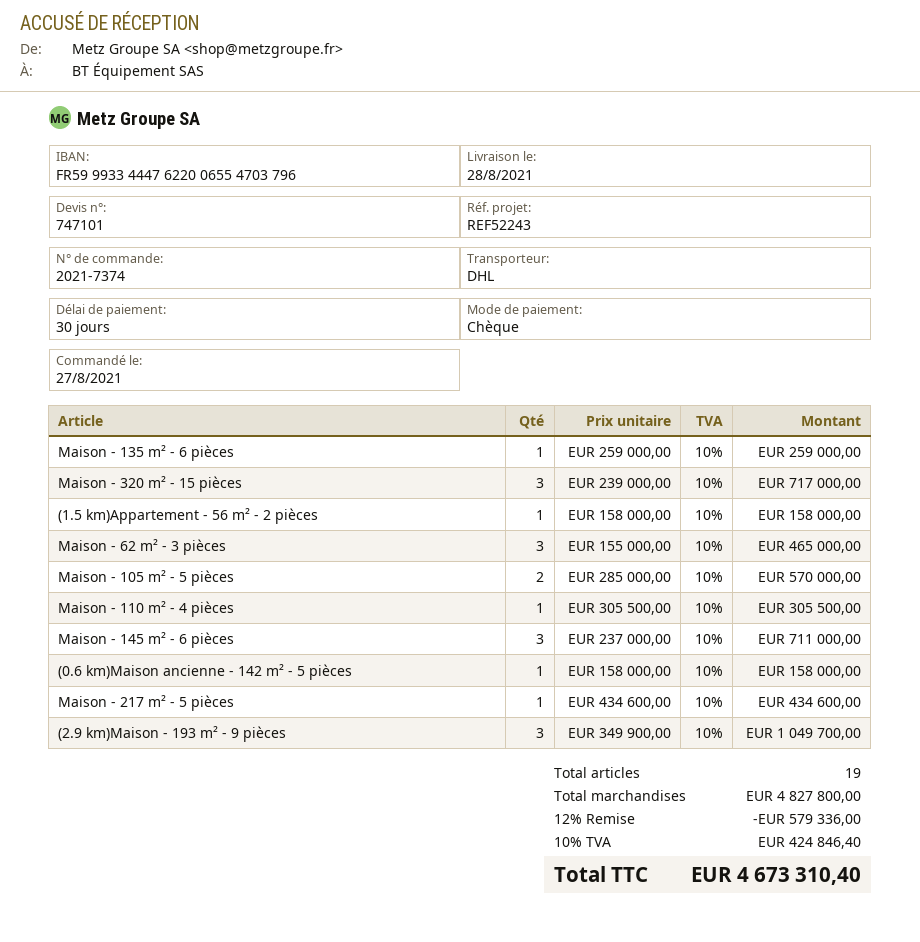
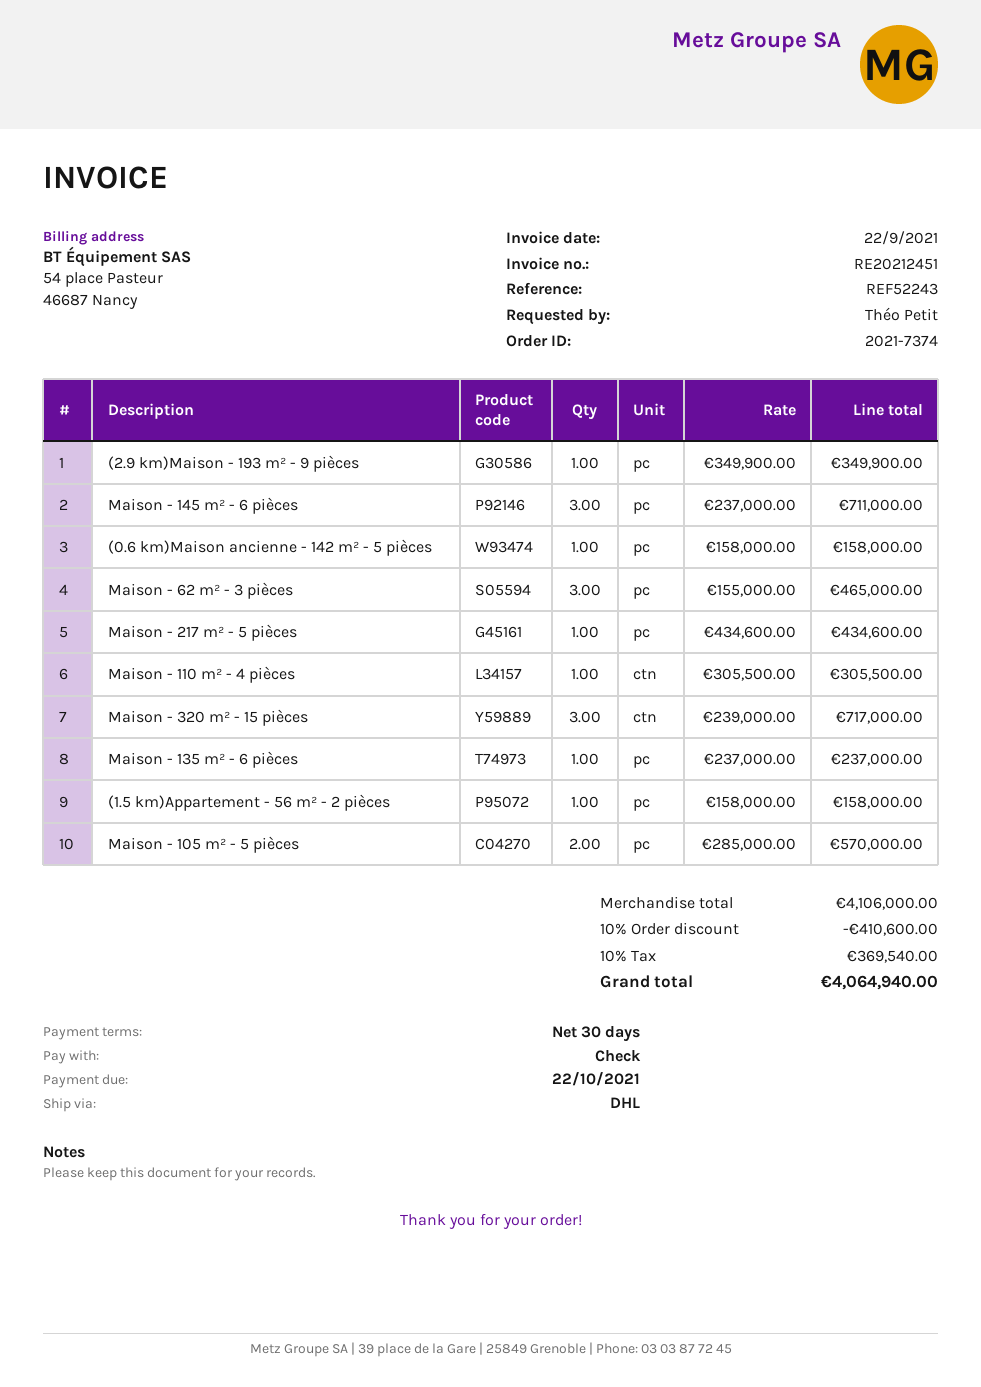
Maison - 135 m² - 6 pièces: 1 x 259000.00 = 259000.00 -> 1 x 237000.00 = 237000.00
(2.9 km)Maison - 193 m² - 9 pièces: 3 x 349900.00 = 1049700.00 -> 1 x 349900.00 = 349900.00
subtotal: 4827800.00 -> 4106000.00
discount: 12% = 579336.00 -> 10% = 410600.00
tax: 10% = 424846.40 -> 10% = 369540.00
total: 4673310.40 -> 4064940.00

